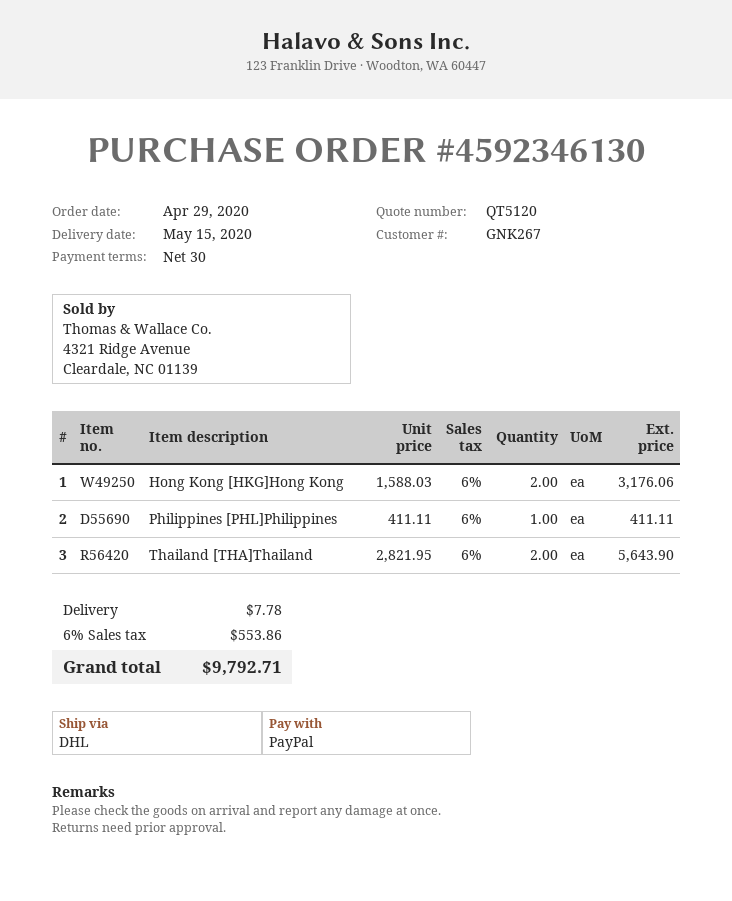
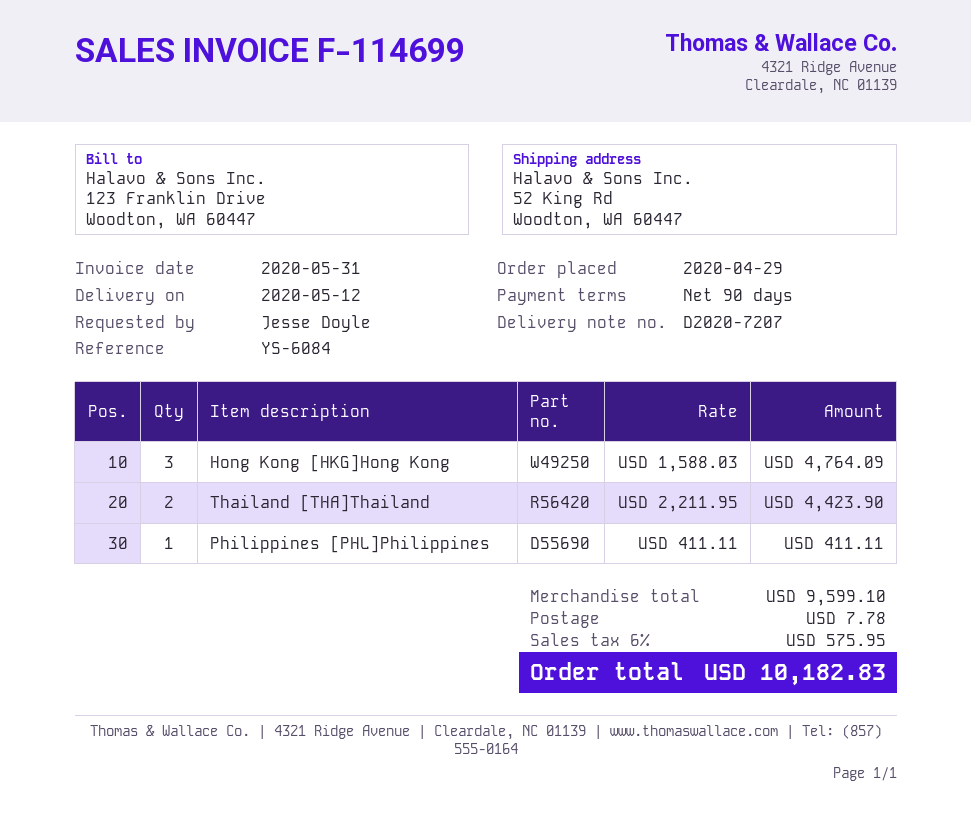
delivery date: 2020-05-15 -> 2020-05-12
payment terms: 30 days -> 90 days
Hong Kong [HKG]Hong Kong: 2 x 1588.03 = 3176.06 -> 3 x 1588.03 = 4764.09
Thailand [THA]Thailand: 2 x 2821.95 = 5643.90 -> 2 x 2211.95 = 4423.90
tax: 6% = 553.86 -> 6% = 575.95
total: 9792.71 -> 10182.83

